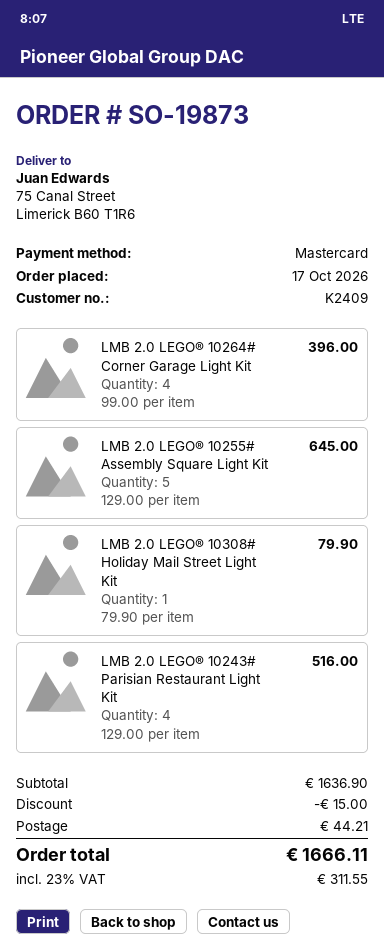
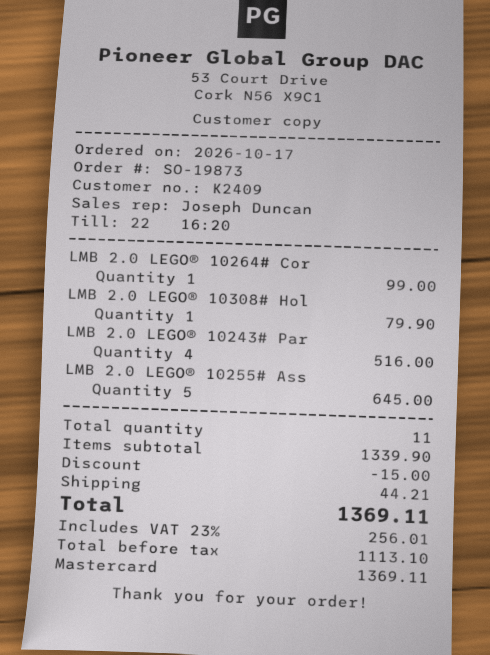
LMB 2.0 LEGO® 10264# Corner Garage Light Kit: 4 for 396.00 -> 1 for 99.00
subtotal: 1636.90 -> 1339.90
tax: 23% = 311.55 -> 23% = 256.01
total: 1666.11 -> 1369.11

